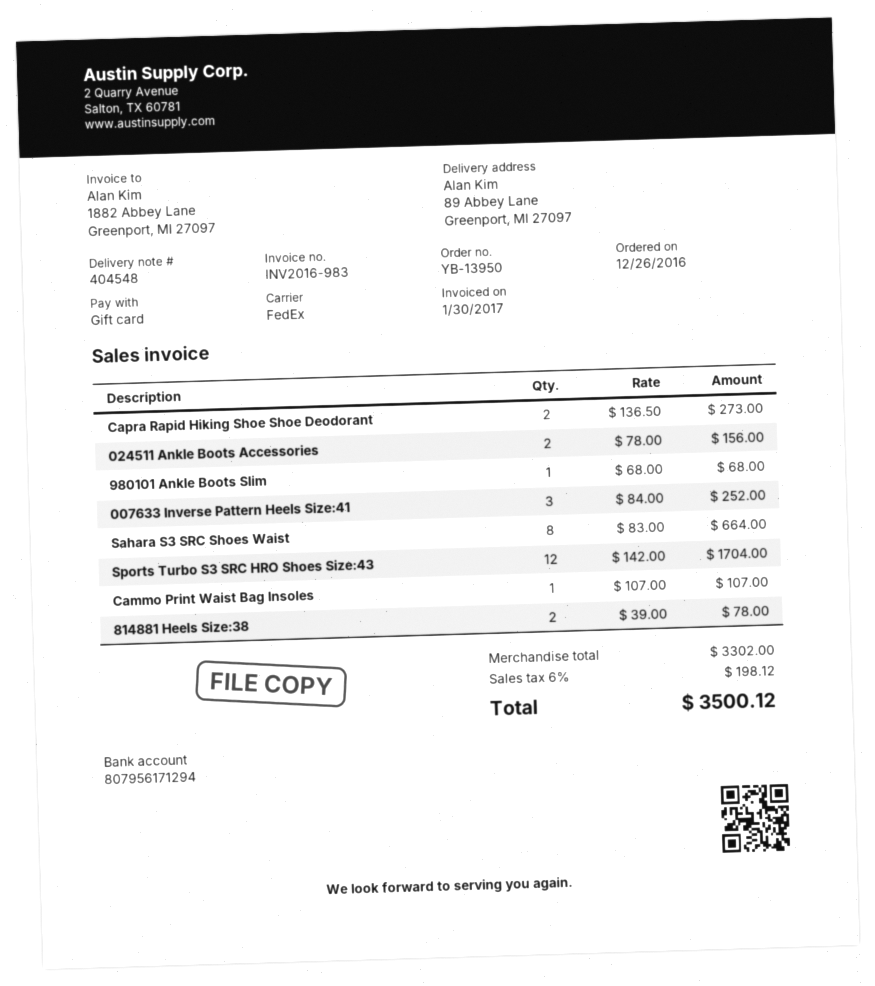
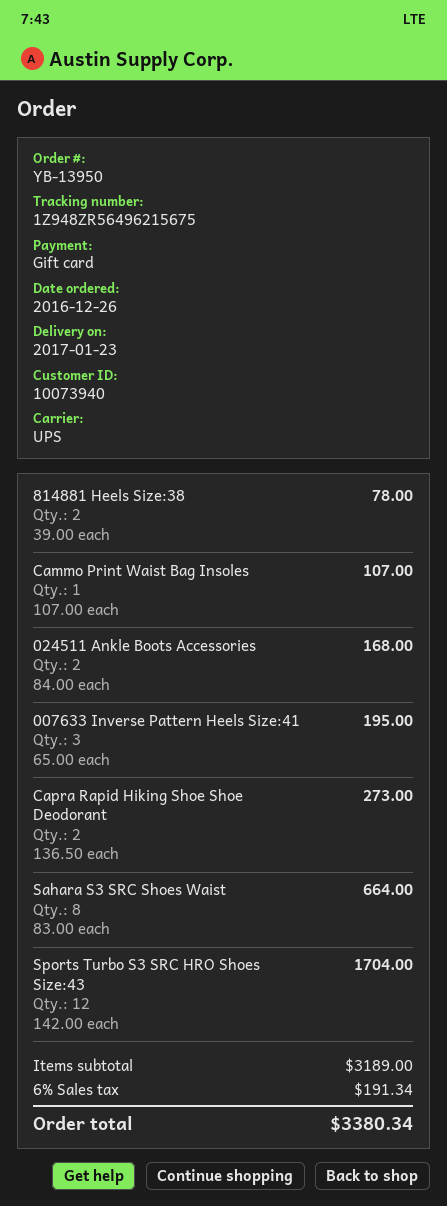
shipping method: FedEx -> UPS
024511 Ankle Boots Accessories: 2 x 78.00 = 156.00 -> 2 x 84.00 = 168.00
980101 Ankle Boots Slim: 1 x 68.00 = 68.00 -> none
007633 Inverse Pattern Heels Size:41: 3 x 84.00 = 252.00 -> 3 x 65.00 = 195.00
subtotal: 3302.00 -> 3189.00
tax: 6% = 198.12 -> 6% = 191.34
total: 3500.12 -> 3380.34

